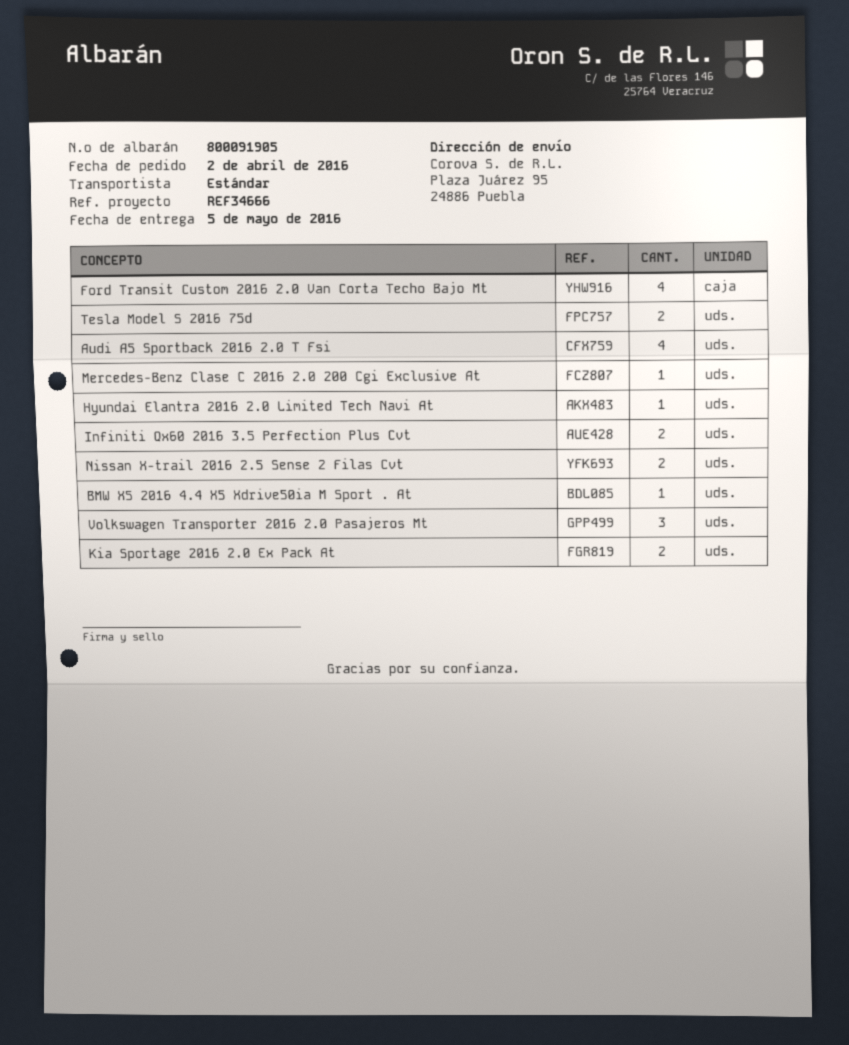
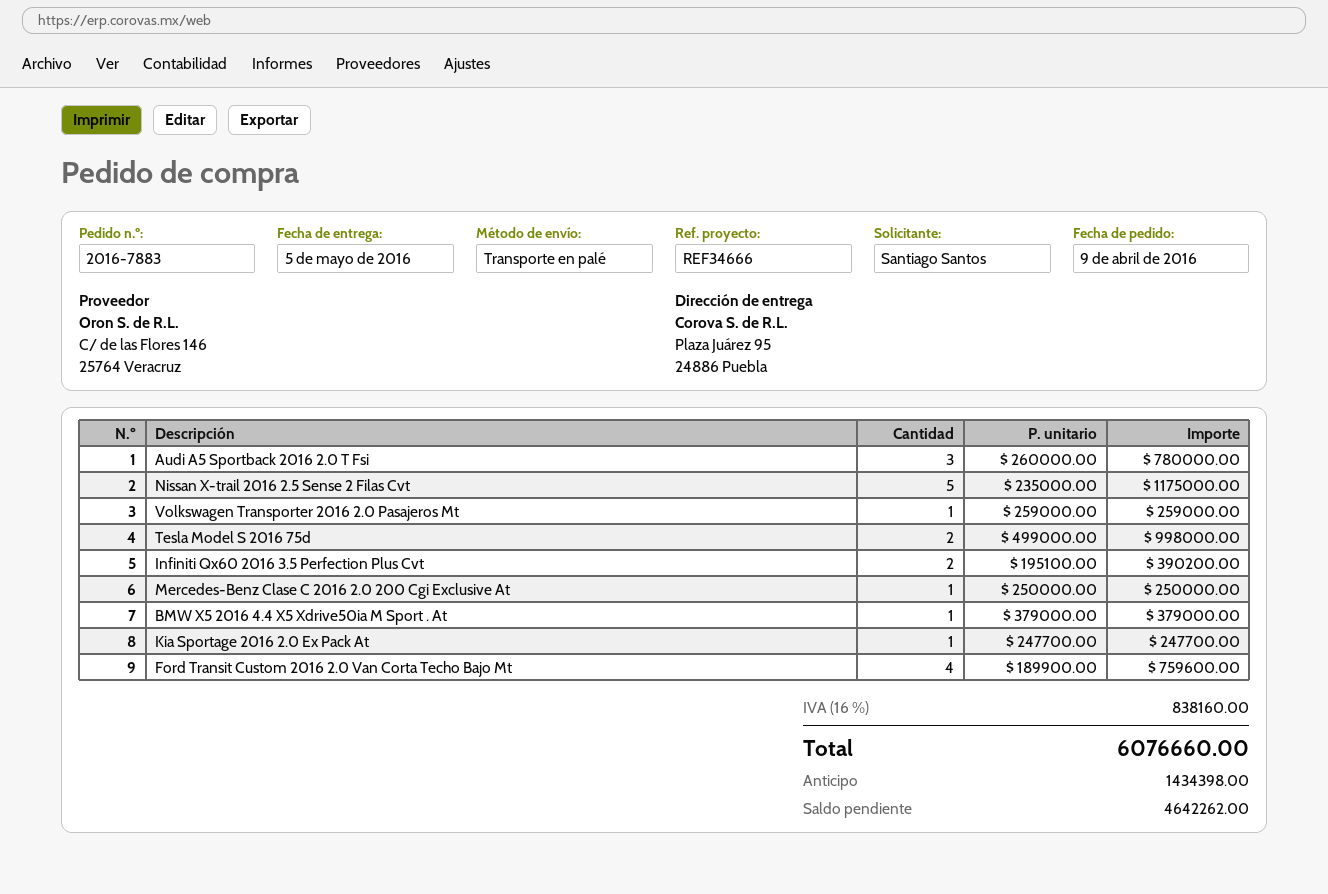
order date: 2016-04-02 -> 2016-04-09
shipping method: standard -> pallet freight
Audi A5 Sportback 2016 2.0 T Fsi: 4 -> 3
Hyundai Elantra 2016 2.0 Limited Tech Navi At: 1 -> none
Nissan X-trail 2016 2.5 Sense 2 Filas Cvt: 2 -> 5
Volkswagen Transporter 2016 2.0 Pasajeros Mt: 3 -> 1
Kia Sportage 2016 2.0 Ex Pack At: 2 -> 1

